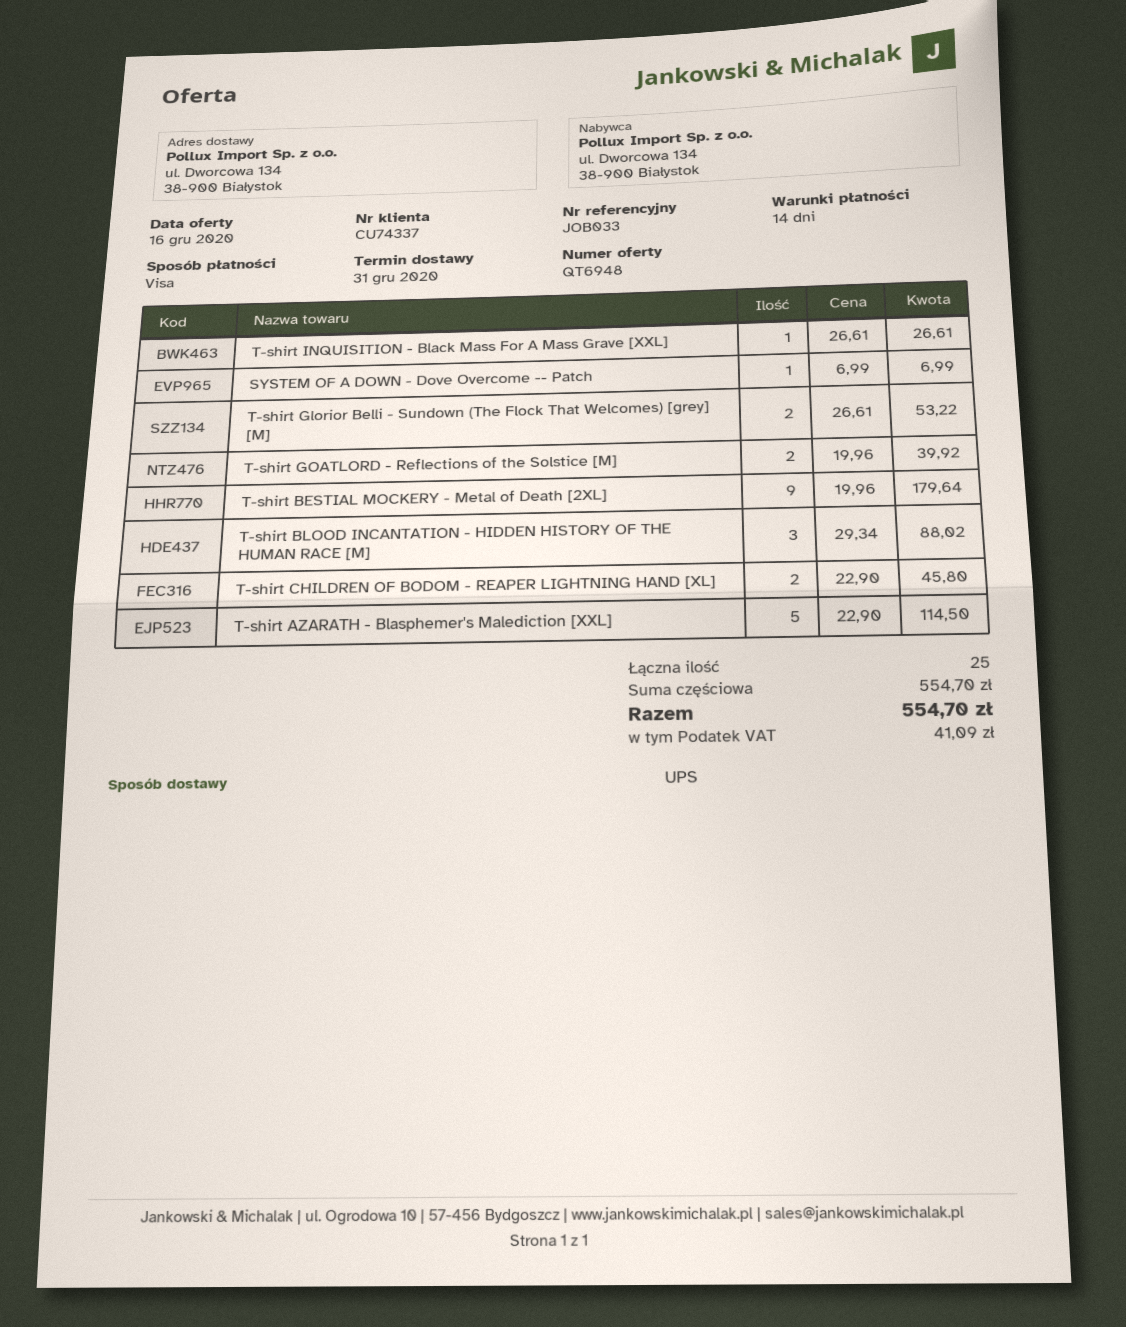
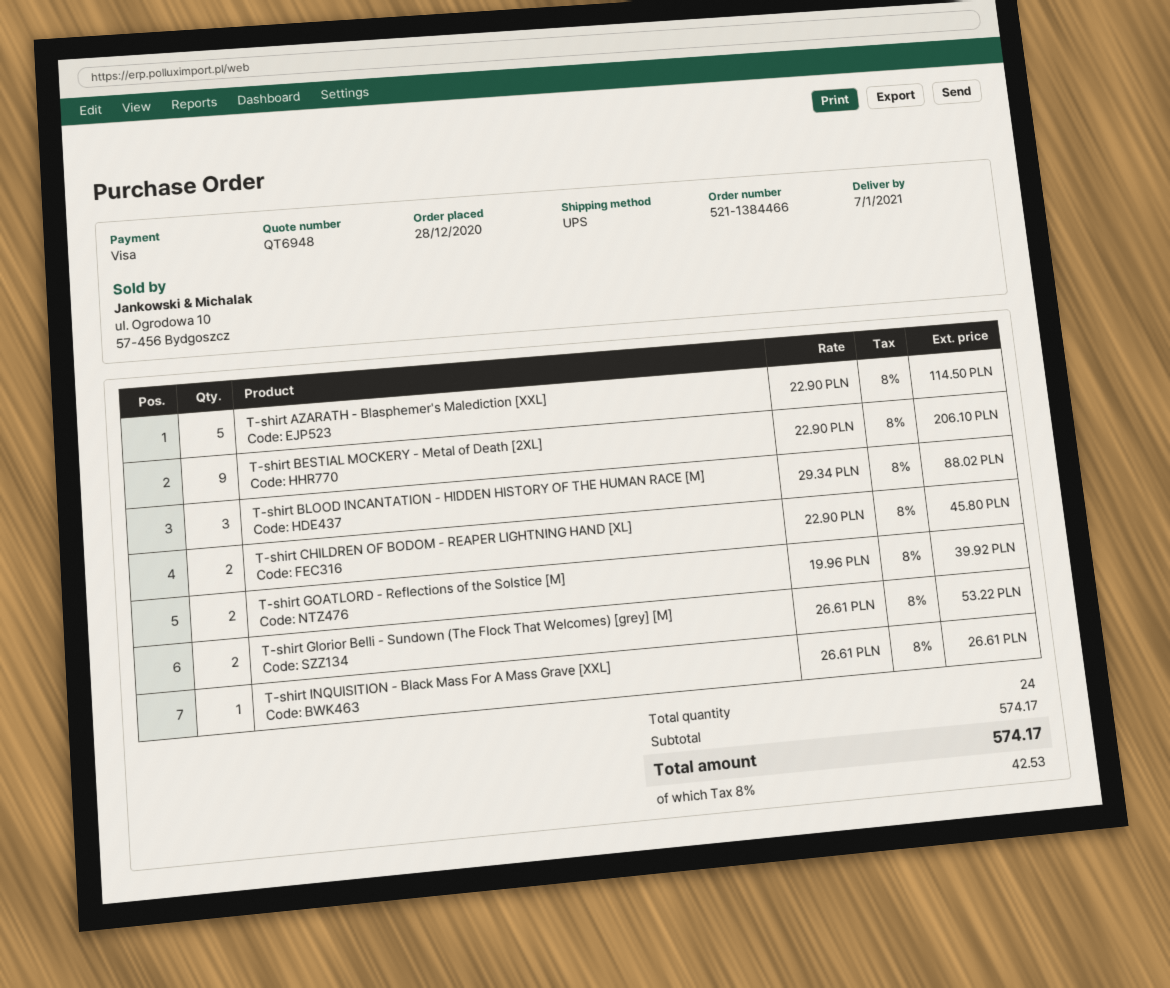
delivery date: 2020-12-31 -> 2021-01-07
SYSTEM OF A DOWN - Dove Overcome -- Patch: 1 x 6.99 = 6.99 -> none
T-shirt BESTIAL MOCKERY - Metal of Death [2XL]: 9 x 19.96 = 179.64 -> 9 x 22.90 = 206.10
total quantity: 25 -> 24
subtotal: 554.70 -> 574.17
tax: 41.09 -> 42.53
total: 554.70 -> 574.17

